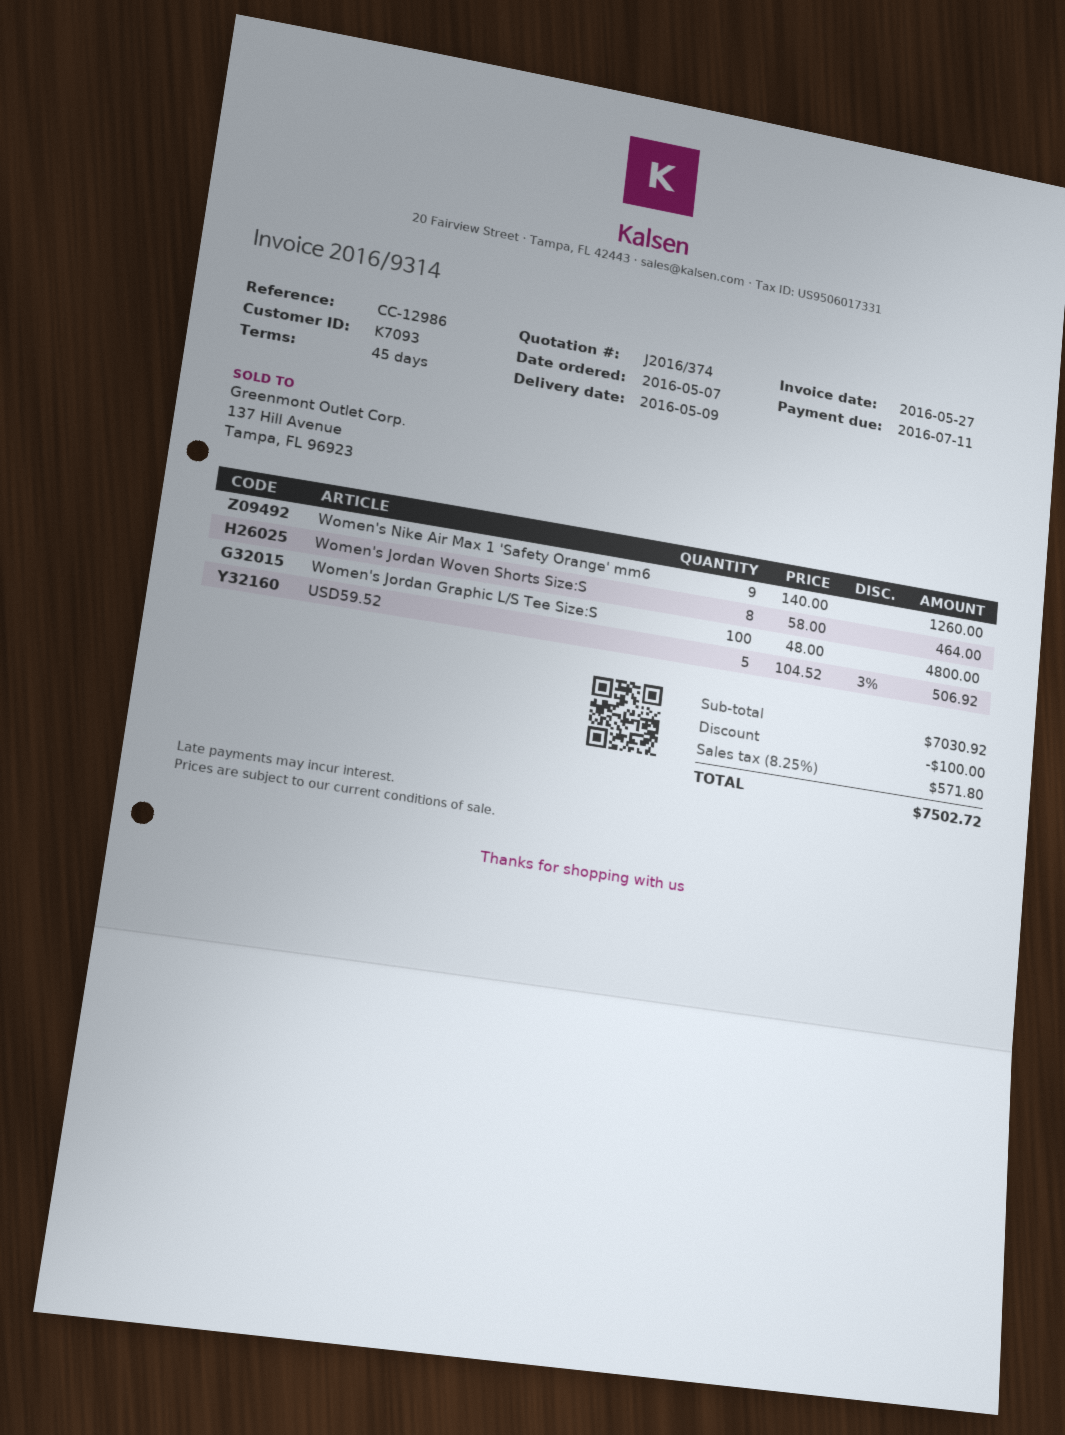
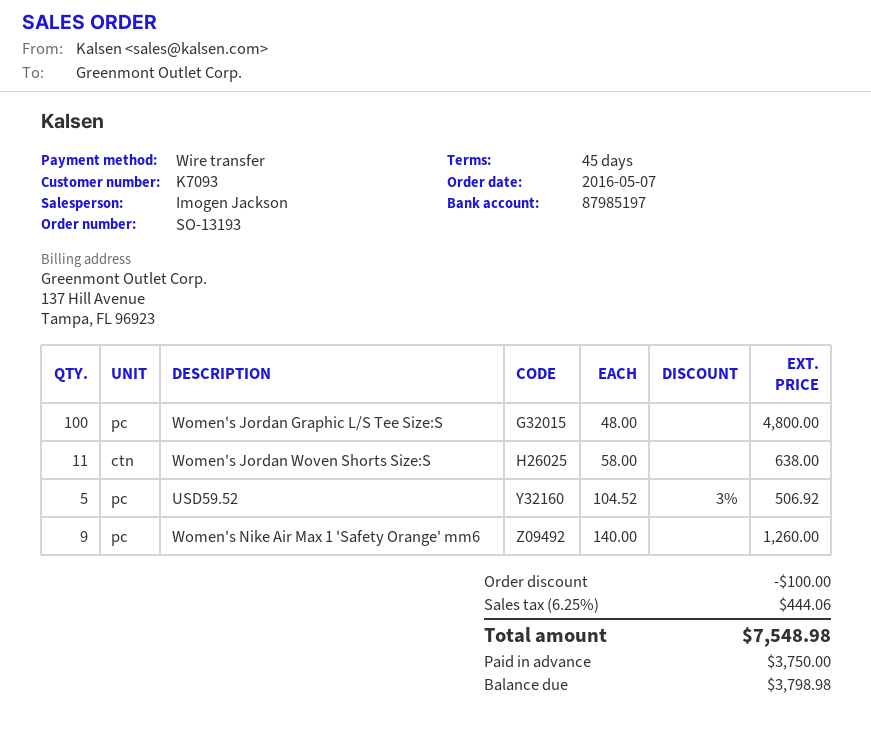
Women's Jordan Woven Shorts Size:S: 8 x 58.00 = 464.00 -> 11 x 58.00 = 638.00
tax: 8.25% = 571.80 -> 6.25% = 444.06
total: 7502.72 -> 7548.98

